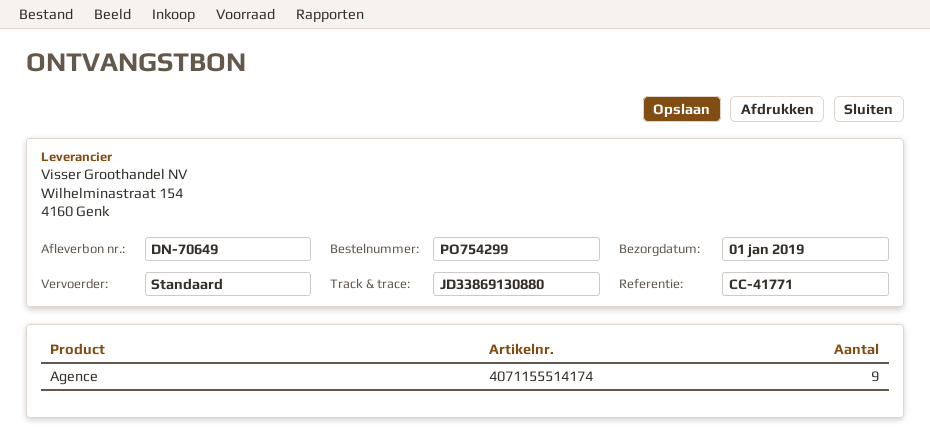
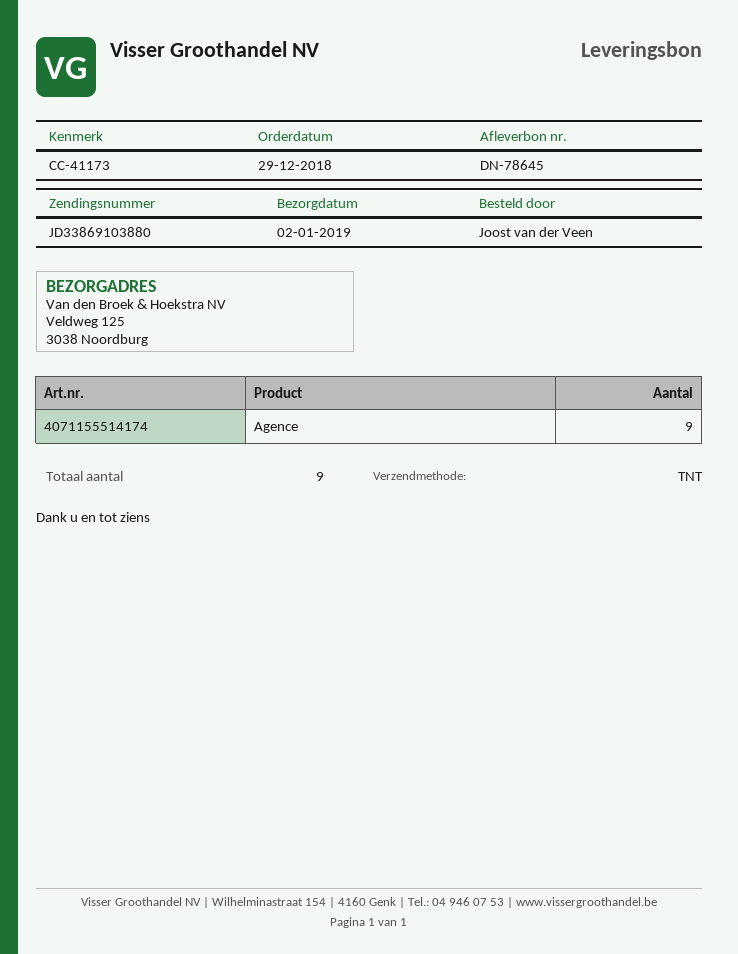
delivery note number: DN-70649 -> DN-78645
delivery date: 2019-01-01 -> 2019-01-02
reference: CC-41771 -> CC-41173
shipping method: standard -> TNT
tracking number: JD33869130880 -> JD33869103880

